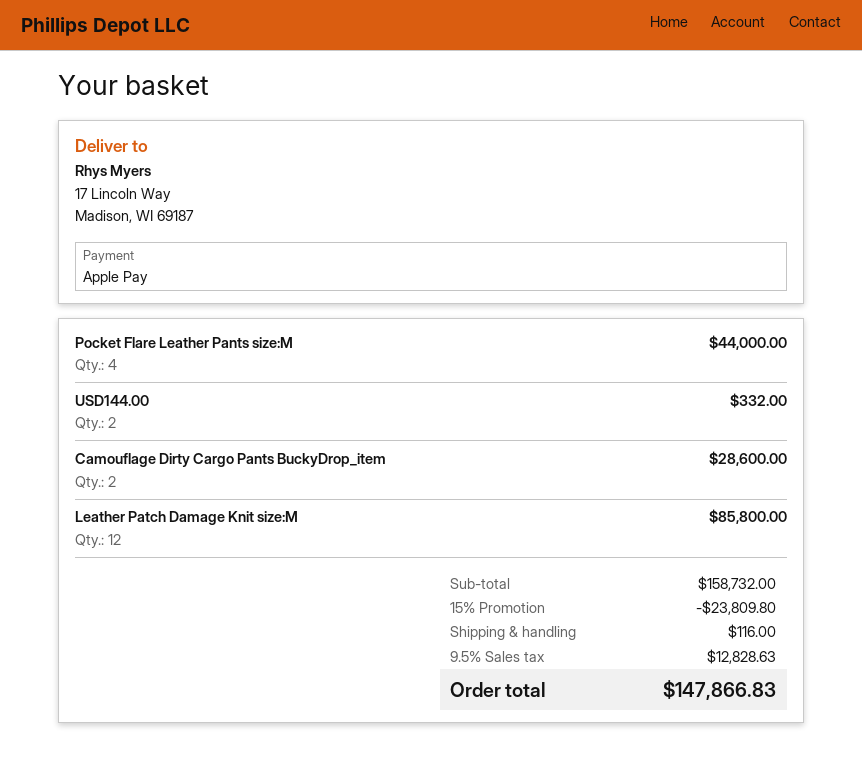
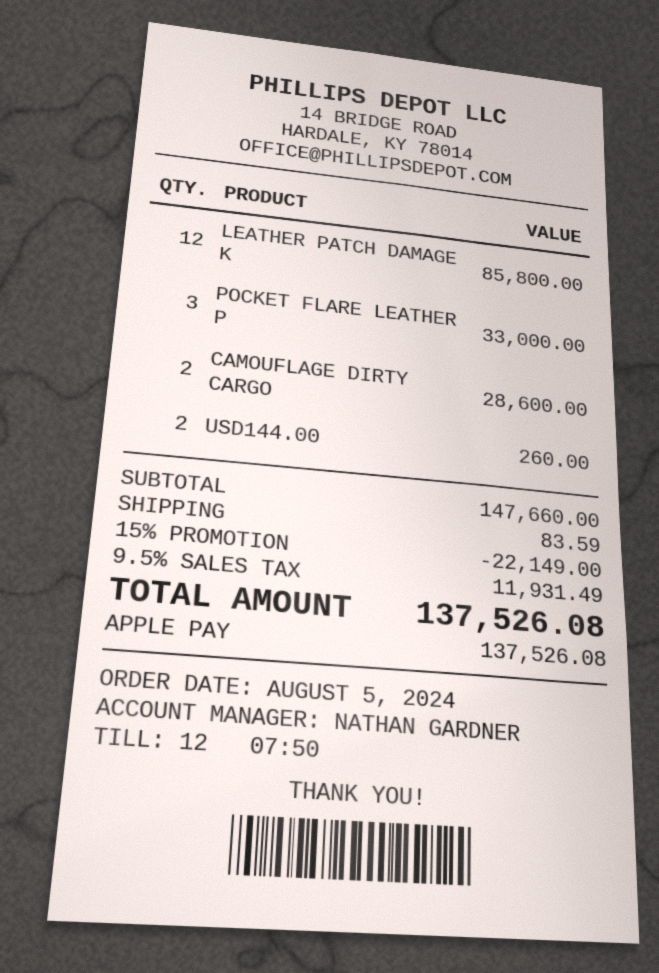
Pocket Flare Leather Pants size:M: 4 for 44000.00 -> 3 for 33000.00
USD144.00: 2 for 332.00 -> 2 for 260.00
subtotal: 158732.00 -> 147660.00
discount: 15% = 23809.80 -> 15% = 22149.00
shipping: 116.00 -> 83.59
tax: 9.5% = 12828.63 -> 9.5% = 11931.49
total: 147866.83 -> 137526.08

